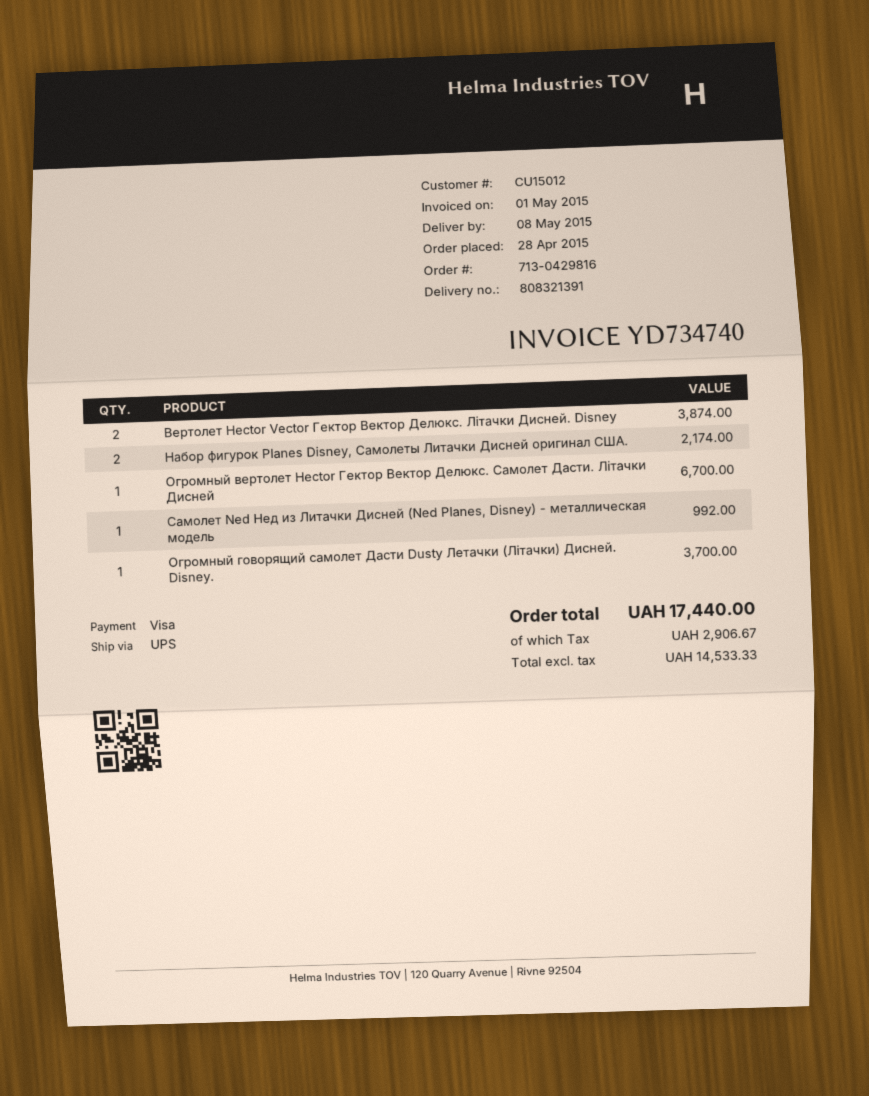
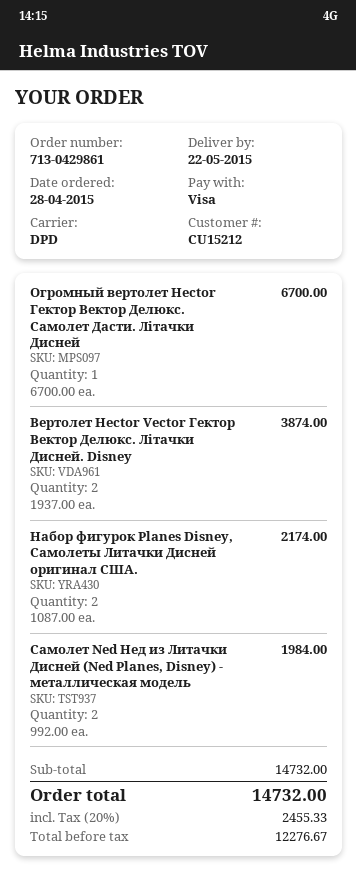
order number: 713-0429816 -> 713-0429861
delivery date: 2015-05-08 -> 2015-05-22
customer number: CU15012 -> CU15212
shipping method: UPS -> DPD
Самолет Ned Нед из Литачки Дисней (Ned Planes, Disney) - металлическая модель: 1 for 992.00 -> 2 for 1984.00
Огромный говорящий самолет Дасти Dusty Летачки (Літачки) Дисней. Disney.: 1 for 3700.00 -> none
net: 14533.33 -> 12276.67
tax: 2906.67 -> 2455.33
total: 17440.00 -> 14732.00

